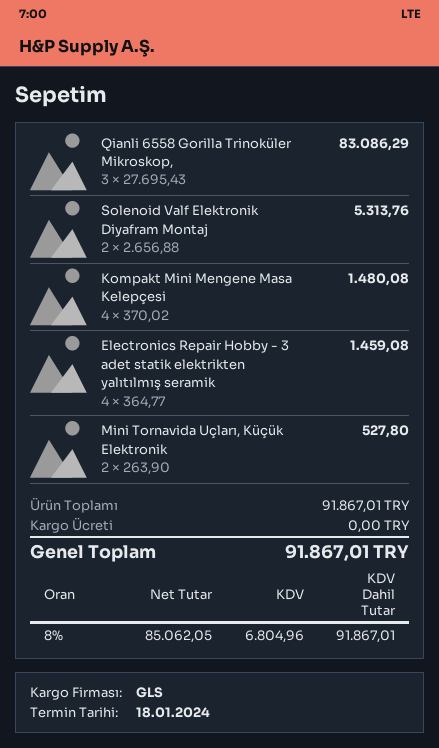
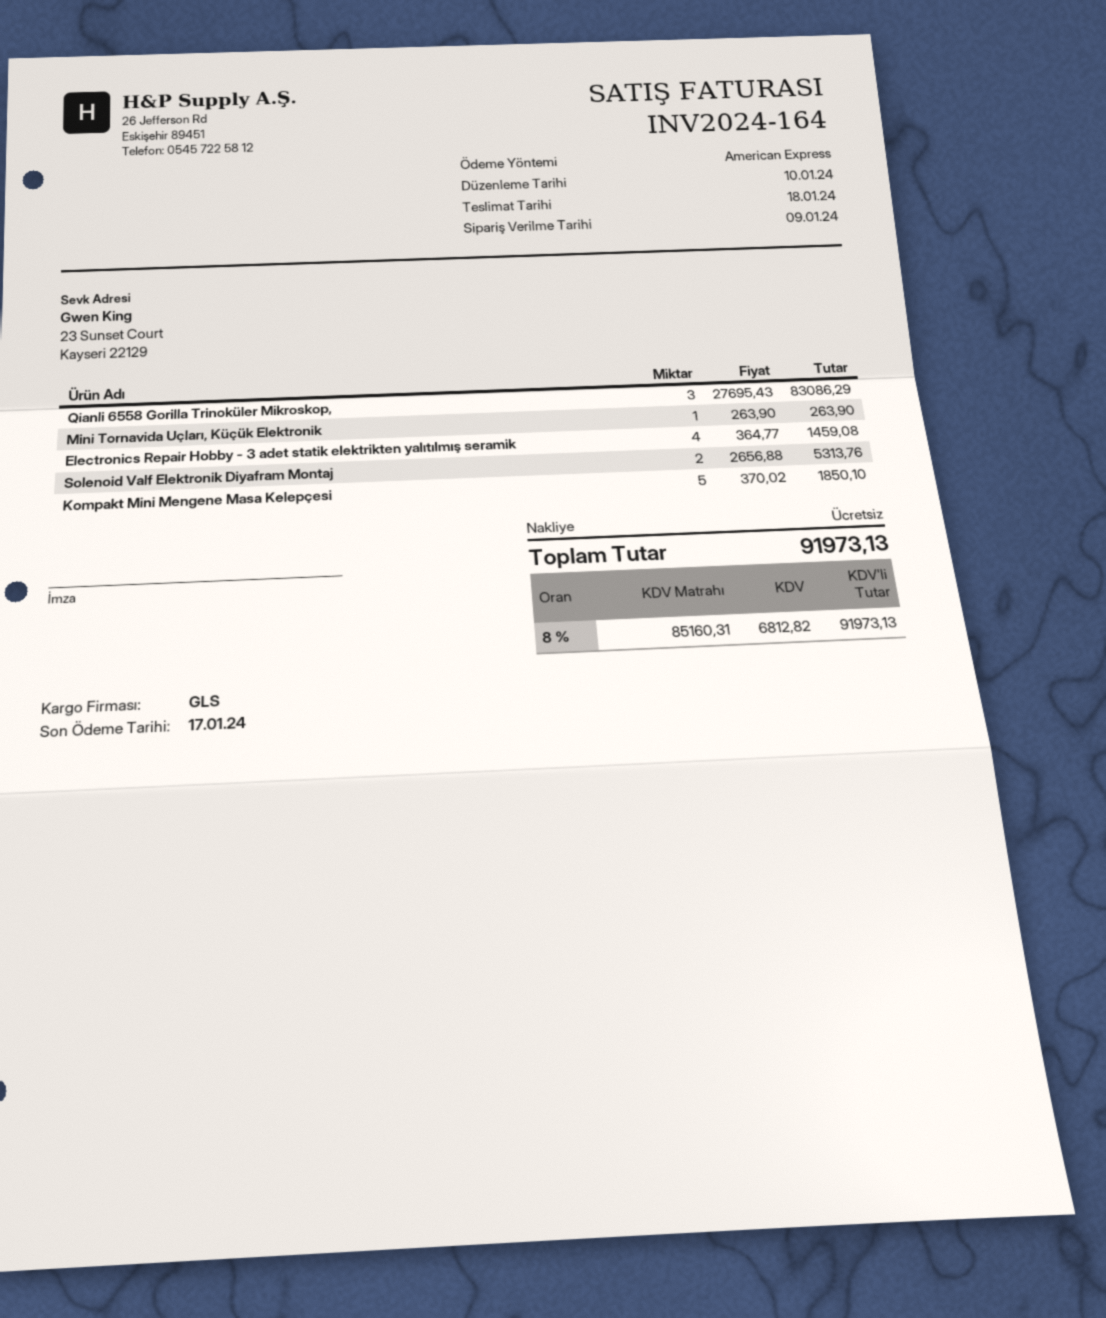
Kompakt Mini Mengene Masa Kelepçesi: 4 x 370.02 = 1480.08 -> 5 x 370.02 = 1850.10
Mini Tornavida Uçları, Küçük Elektronik: 2 x 263.90 = 527.80 -> 1 x 263.90 = 263.90
net: 85062.05 -> 85160.31
tax: 8% = 6804.96 -> 8% = 6812.82
total: 91867.01 -> 91973.13

